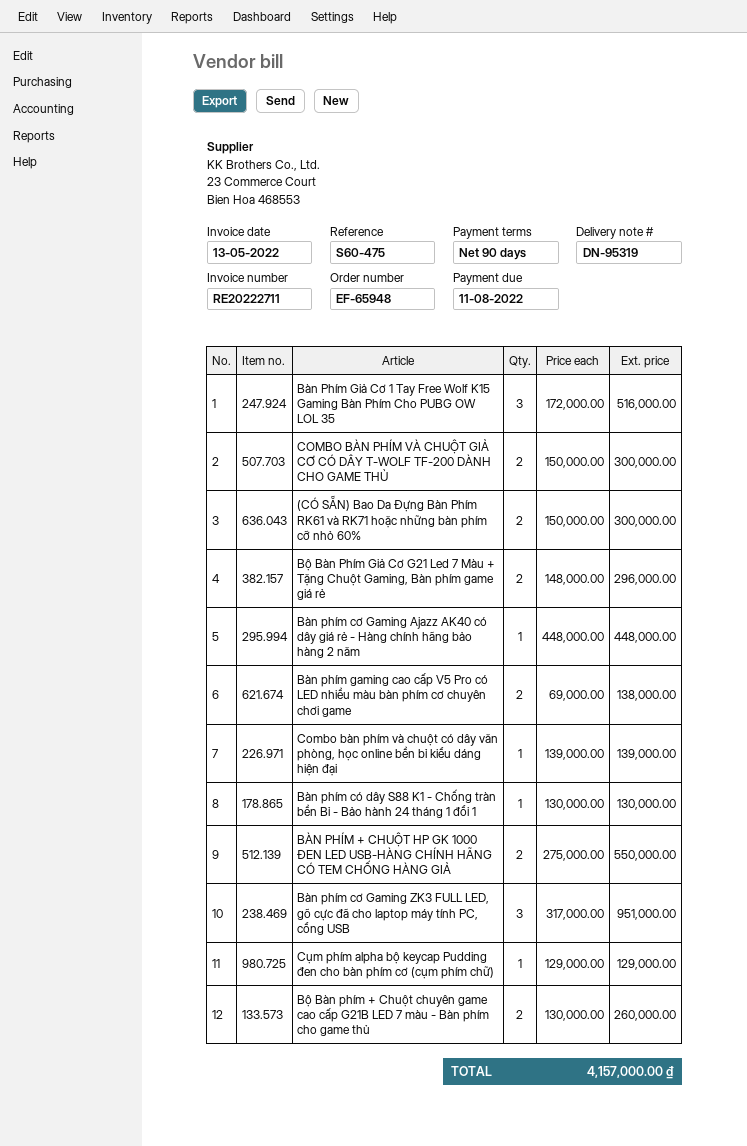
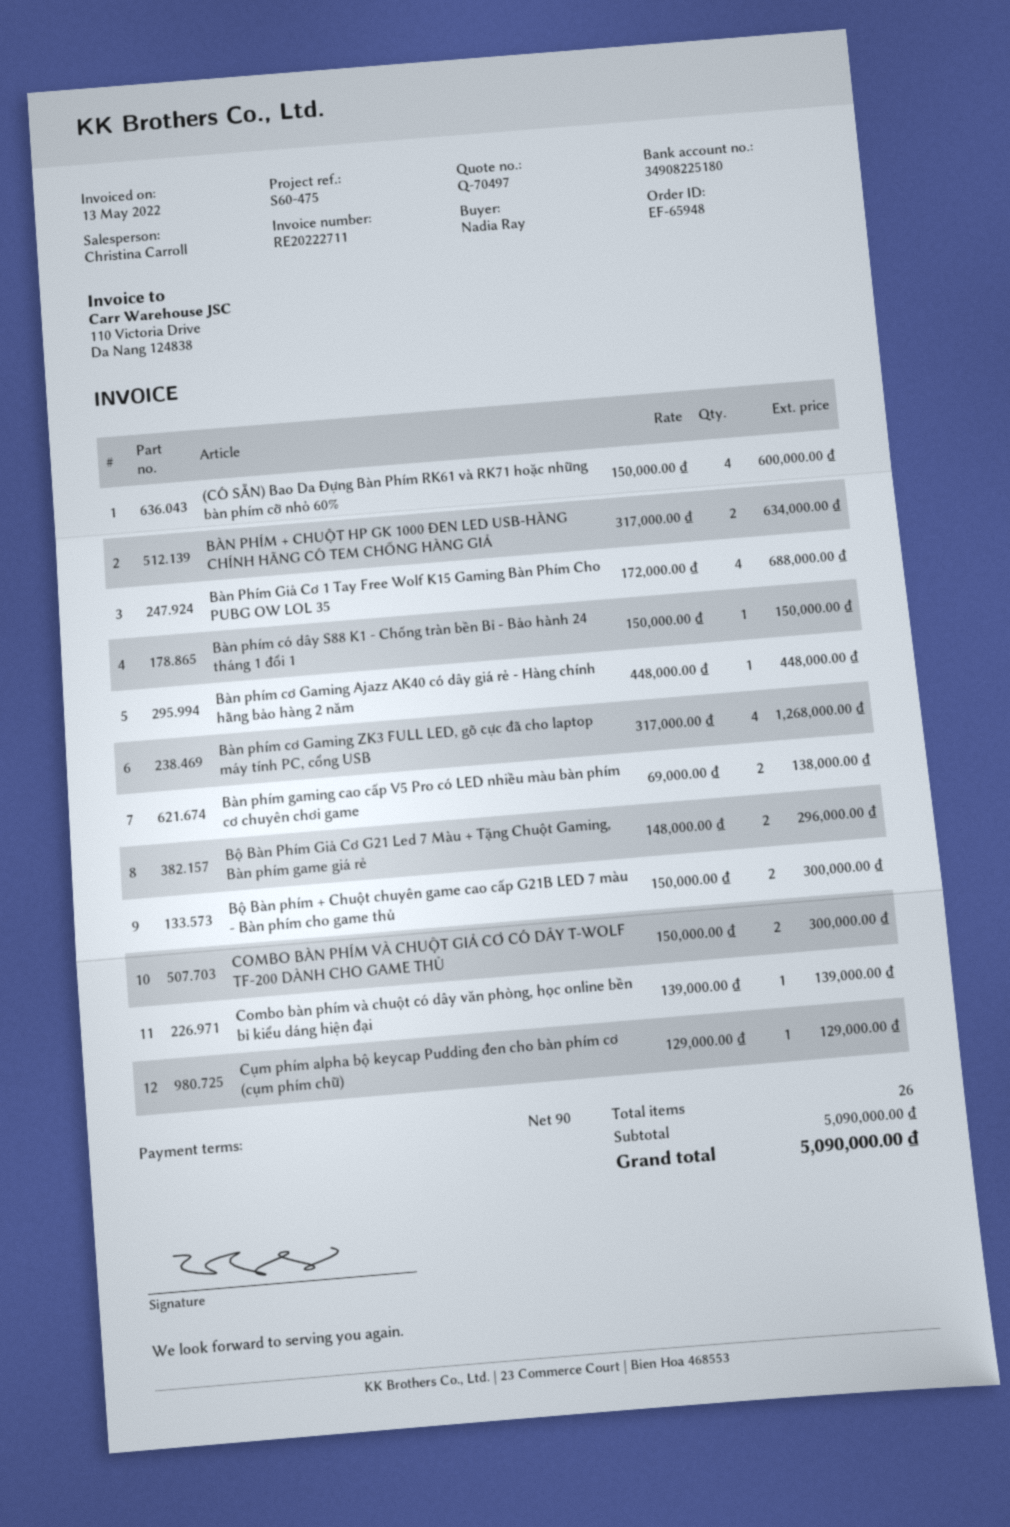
Bàn Phím Giả Cơ 1 Tay Free Wolf K15 Gaming Bàn Phím Cho PUBG OW LOL 35: 3 x 172000.00 = 516000.00 -> 4 x 172000.00 = 688000.00
(CÓ SẴN) Bao Da Đựng Bàn Phím RK61 và RK71 hoặc những bàn phím cỡ nhỏ 60%: 2 x 150000.00 = 300000.00 -> 4 x 150000.00 = 600000.00
Bàn phím có dây S88 K1 - Chống tràn bền Bỉ - Bảo hành 24 tháng 1 đổi 1: 1 x 130000.00 = 130000.00 -> 1 x 150000.00 = 150000.00
BÀN PHÍM + CHUỘT HP GK 1000 ĐEN LED USB-HÀNG CHÍNH HÃNG CÓ TEM CHỐNG HÀNG GIẢ: 2 x 275000.00 = 550000.00 -> 2 x 317000.00 = 634000.00
Bàn phím cơ Gaming ZK3 FULL LED, gõ cực đã cho laptop máy tính PC, cổng USB: 3 x 317000.00 = 951000.00 -> 4 x 317000.00 = 1268000.00
Bộ Bàn phím + Chuột chuyên game cao cấp G21B LED 7 màu - Bàn phím cho game thủ: 2 x 130000.00 = 260000.00 -> 2 x 150000.00 = 300000.00
total: 4157000.00 -> 5090000.00

